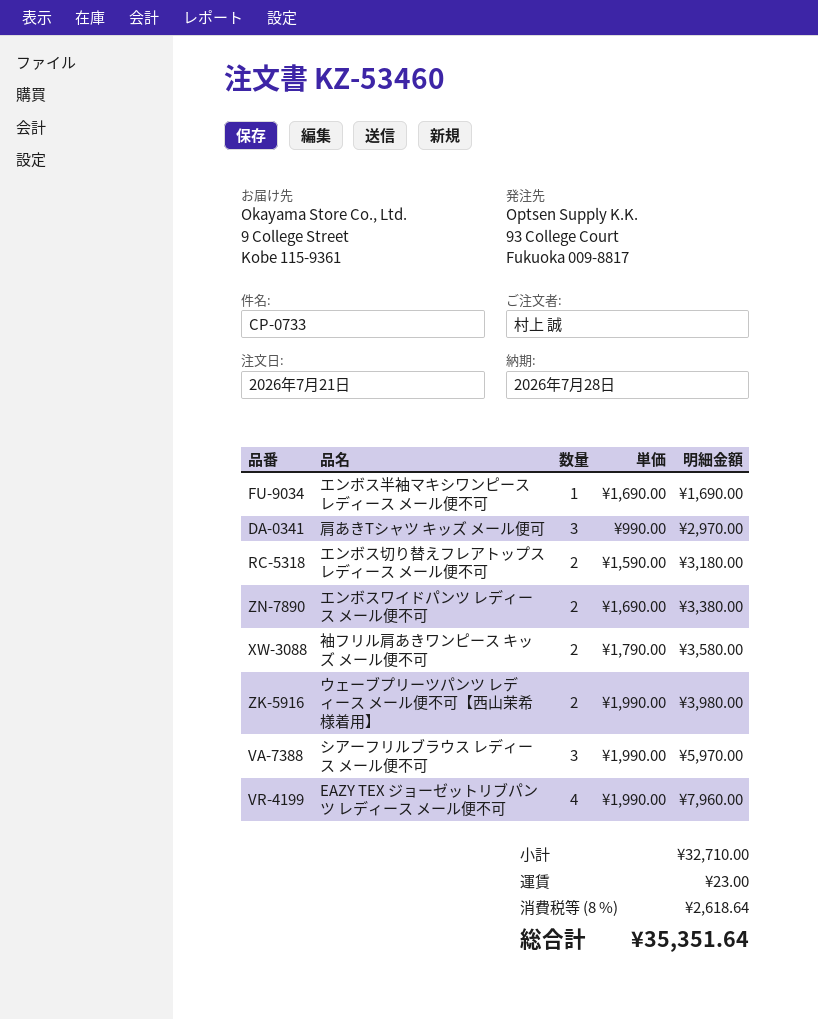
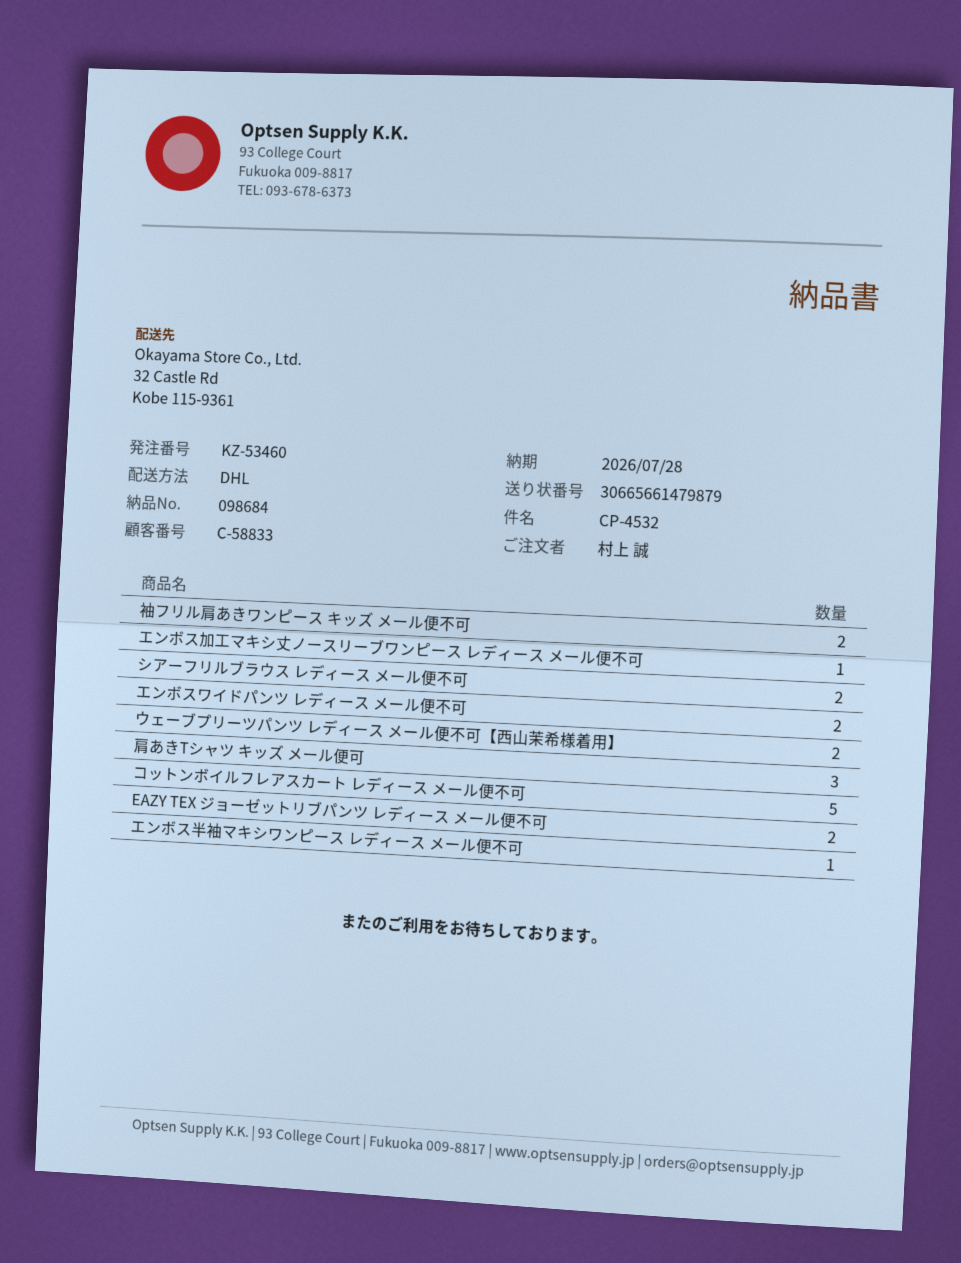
reference: CP-0733 -> CP-4532
ship to: 9 College Street, Kobe 115-9361 -> 32 Castle Rd, Kobe 115-9361
エンボス切り替えフレアトップス レディース メール便不可: 2 -> none
シアーフリルブラウス レディース メール便不可: 3 -> 2
EAZY TEX ジョーゼットリブパンツ レディース メール便不可: 4 -> 2
エンボス加工マキシ丈ノースリーブワンピース レディース メール便不可: none -> 1
コットンボイルフレアスカート レディース メール便不可: none -> 5

